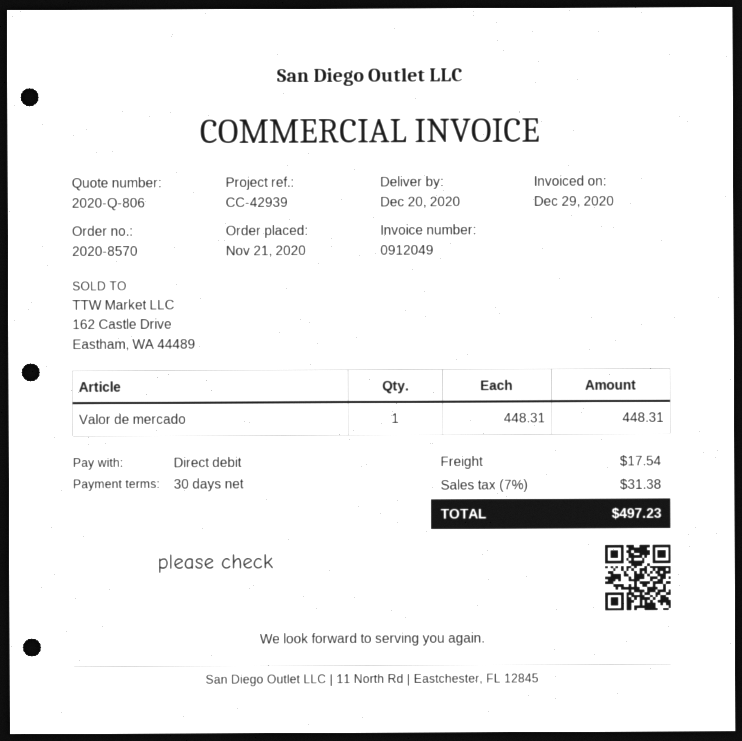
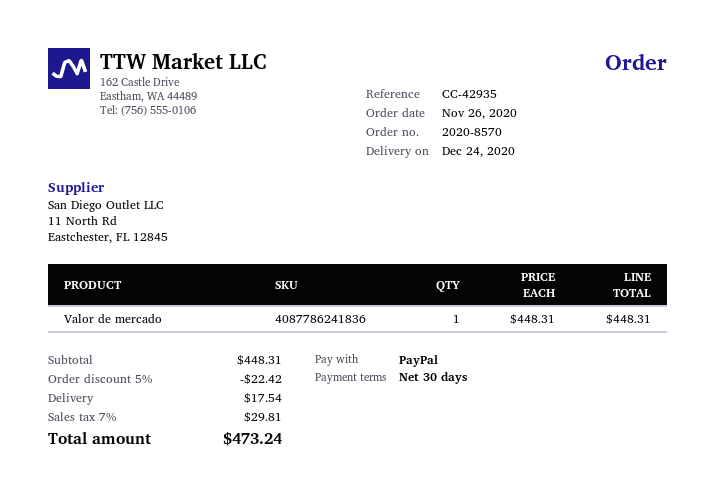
order date: 2020-11-21 -> 2020-11-26
delivery date: 2020-12-20 -> 2020-12-24
reference: CC-42939 -> CC-42935
payment method: direct debit -> PayPal
discount: none -> 5% = 22.42
tax: 7% = 31.38 -> 7% = 29.81
total: 497.23 -> 473.24

